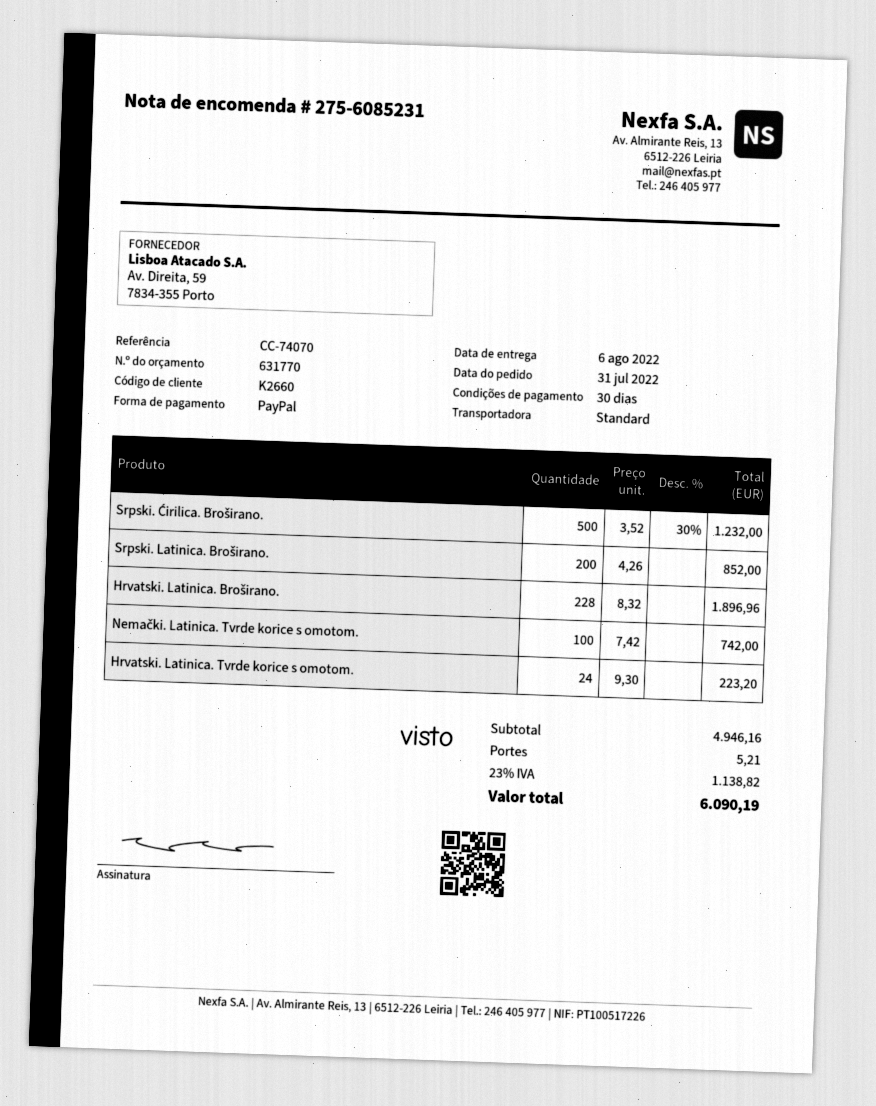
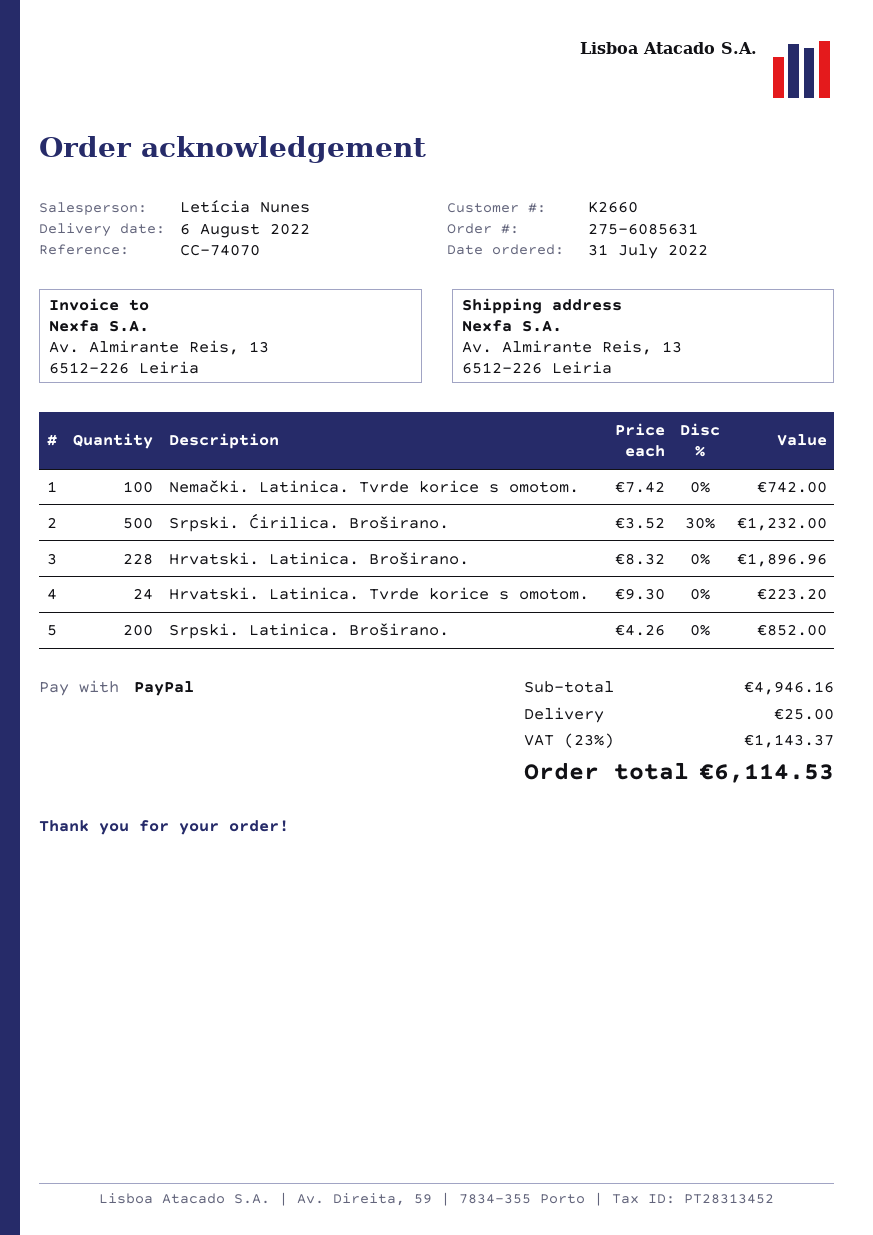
order number: 275-6085231 -> 275-6085631
shipping: 5.21 -> 25.00
tax: 23% = 1138.82 -> 23% = 1143.37
total: 6090.19 -> 6114.53

